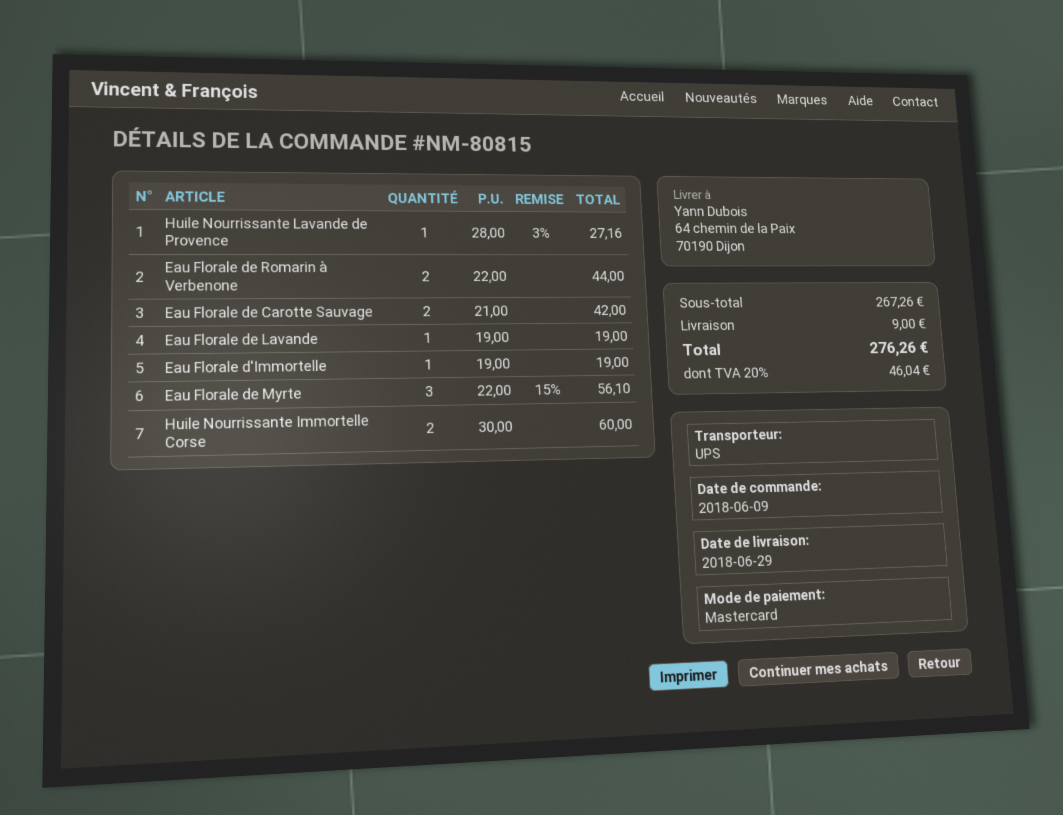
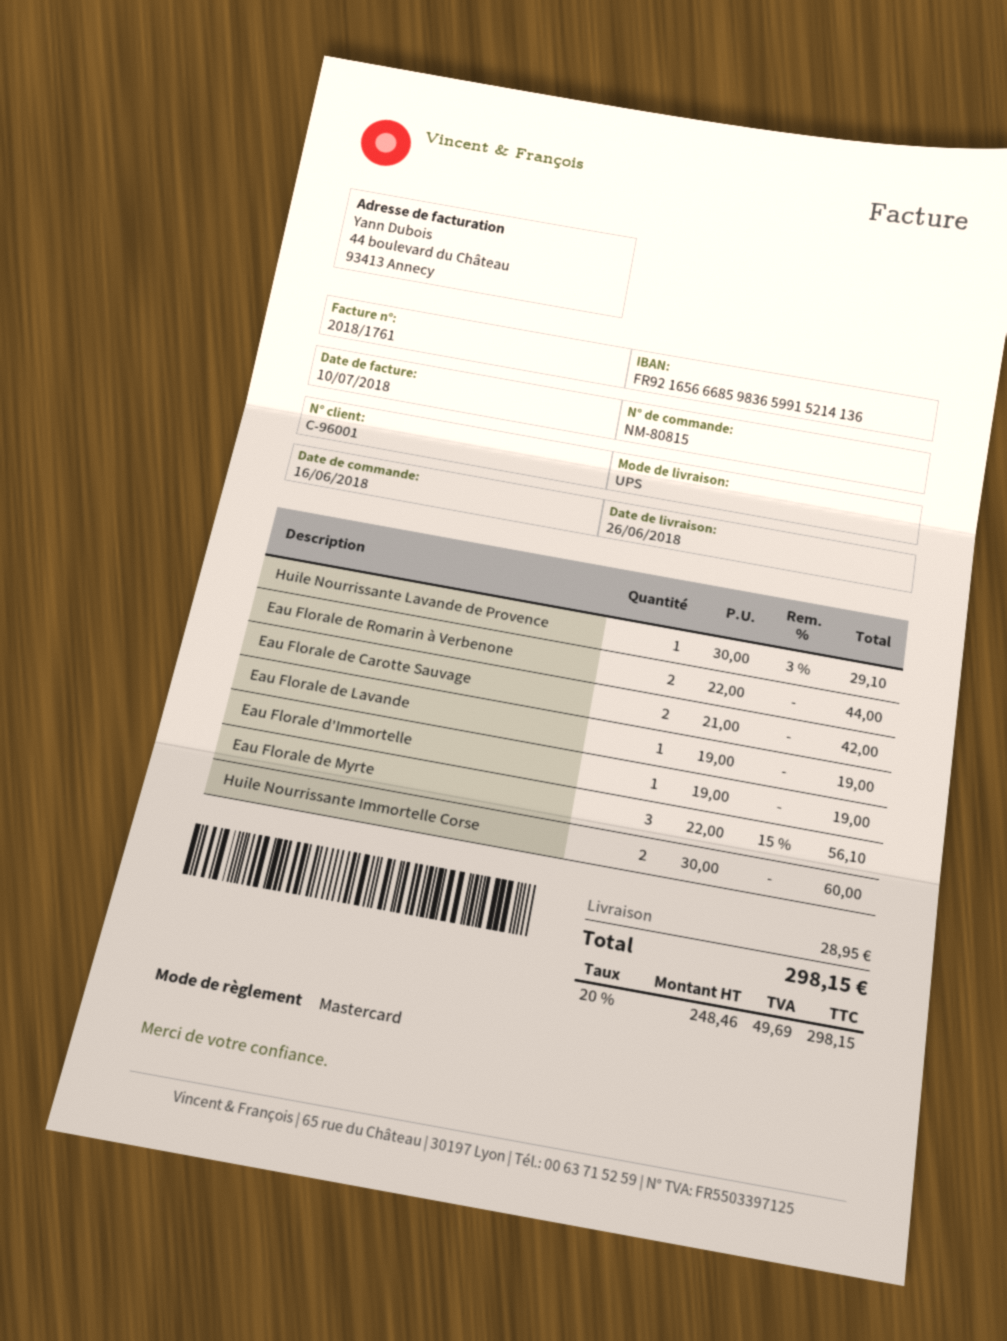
order date: 2018-06-09 -> 2018-06-16
delivery date: 2018-06-29 -> 2018-06-26
Huile Nourrissante Lavande de Provence: 1 x 28.00 - 3% = 27.16 -> 1 x 30.00 - 3% = 29.10
shipping: 9.00 -> 28.95
tax: 20% = 46.04 -> 20% = 49.69
total: 276.26 -> 298.15

